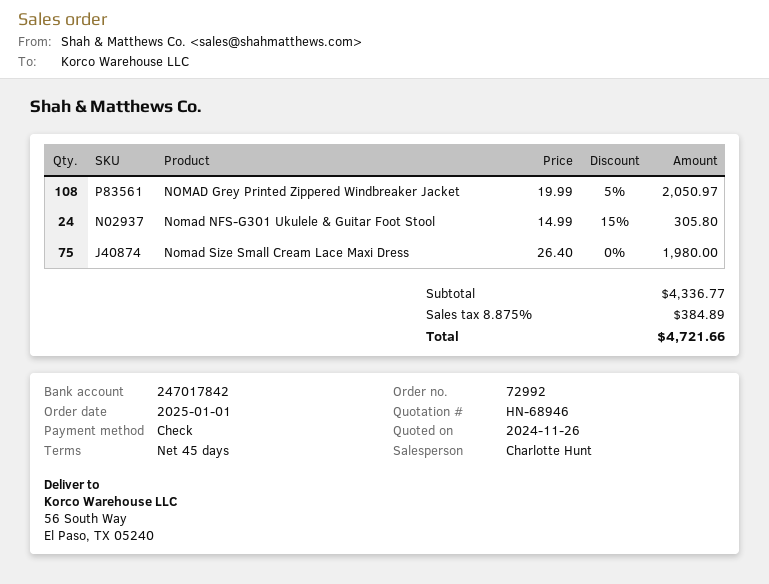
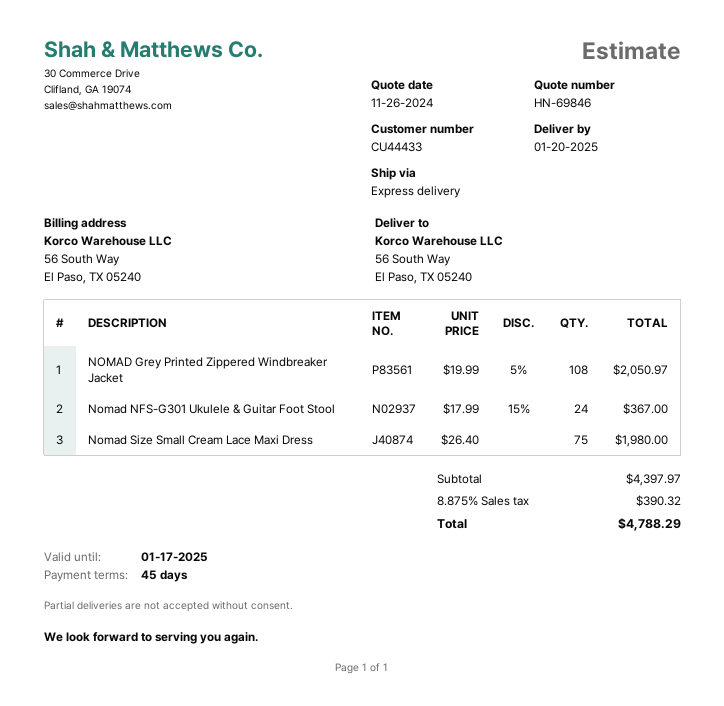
quote number: HN-68946 -> HN-69846
Nomad NFS-G301 Ukulele & Guitar Foot Stool: 24 x 14.99 - 15% = 305.80 -> 24 x 17.99 - 15% = 367.00
subtotal: 4336.77 -> 4397.97
tax: 8.875% = 384.89 -> 8.875% = 390.32
total: 4721.66 -> 4788.29

